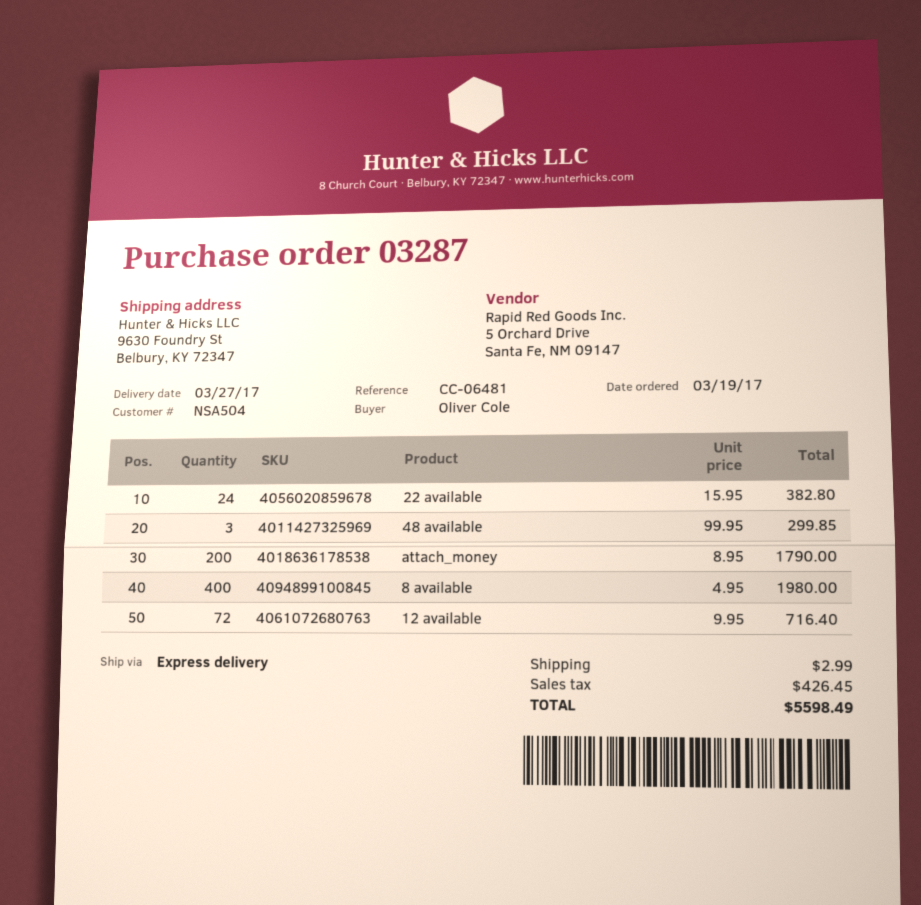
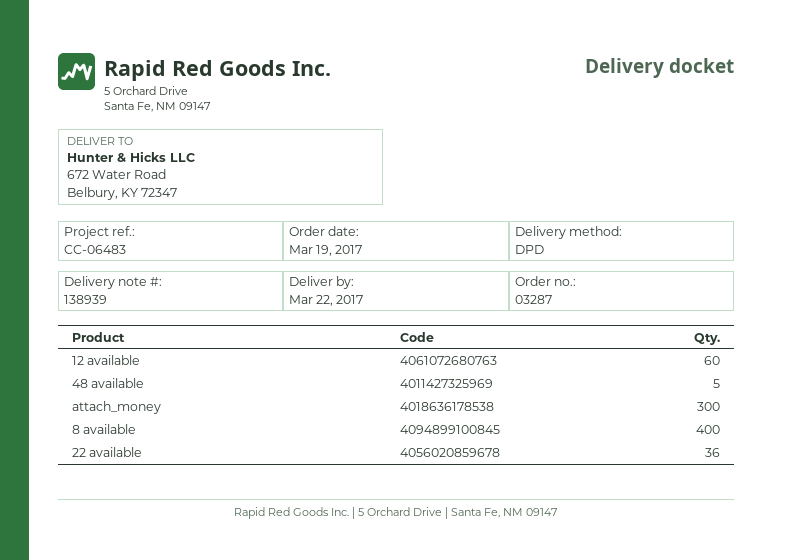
delivery date: 2017-03-27 -> 2017-03-22
reference: CC-06481 -> CC-06483
shipping method: express -> DPD
ship to: 9630 Foundry St, Belbury, KY 72347 -> 672 Water Road, Belbury, KY 72347
22 available: 24 -> 36
48 available: 3 -> 5
attach_money: 200 -> 300
12 available: 72 -> 60

